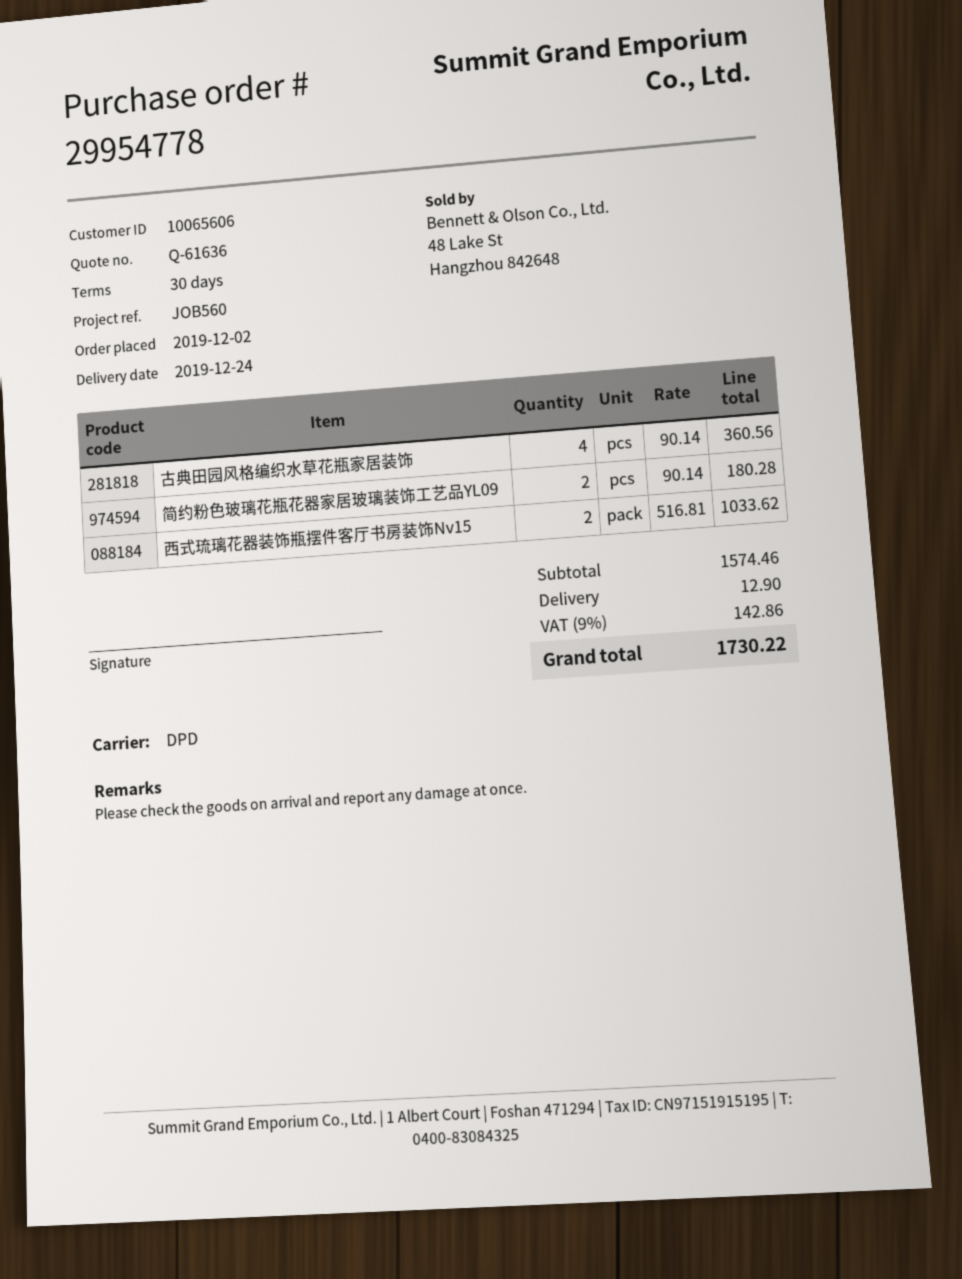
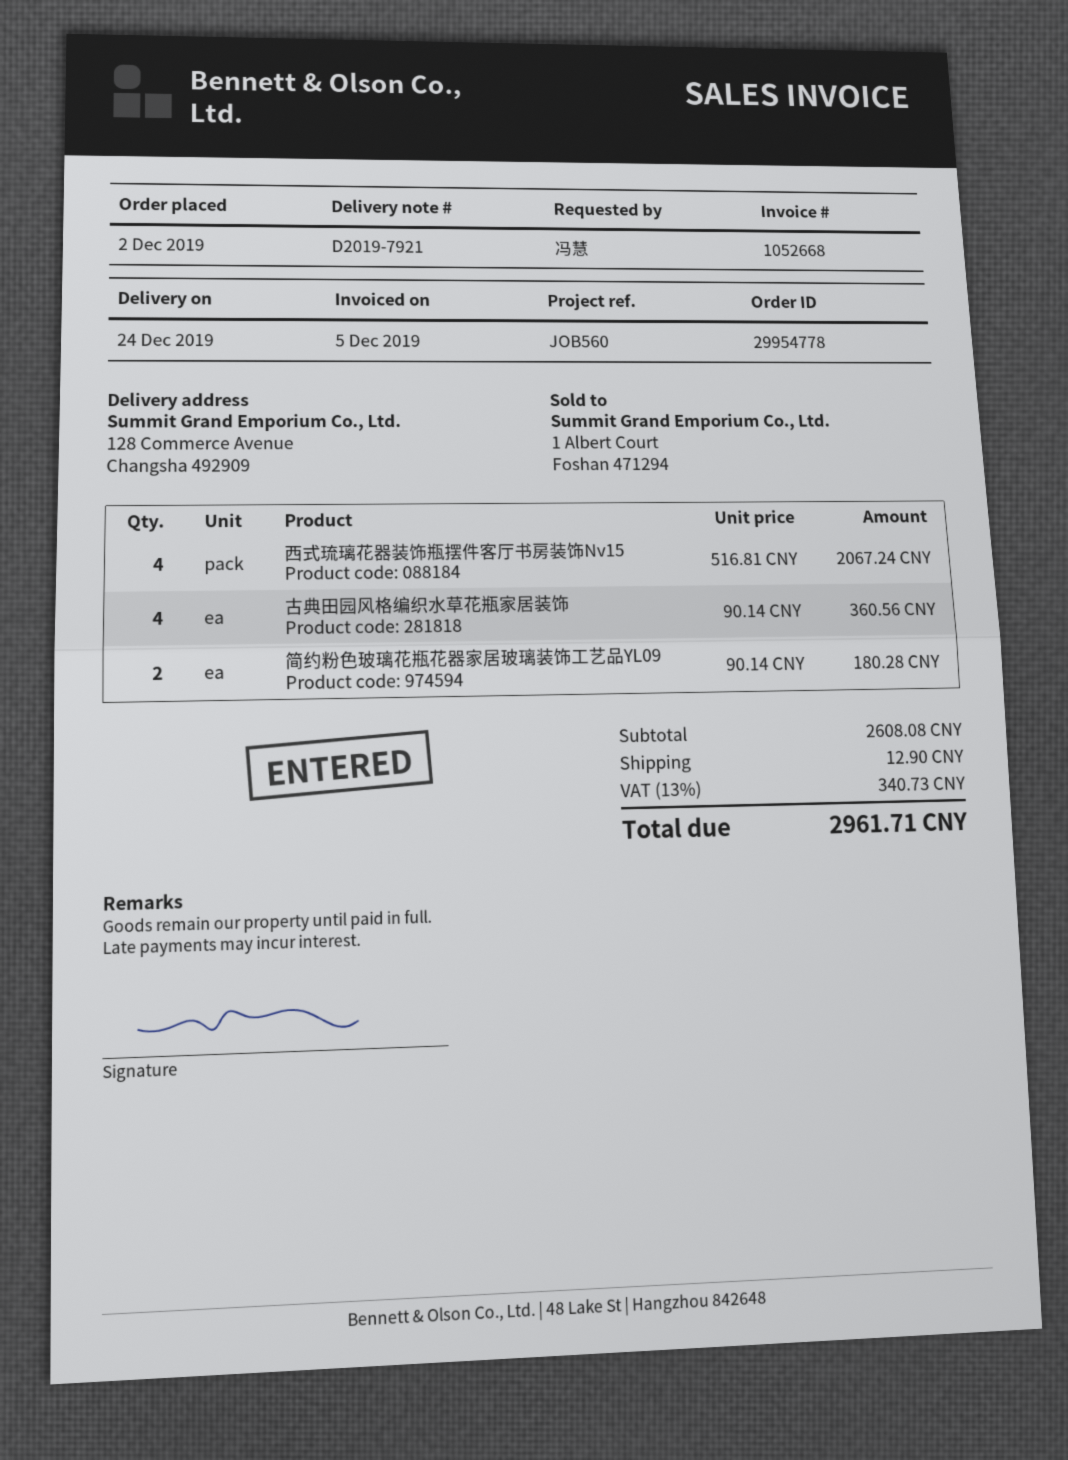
西式琉璃花器装饰瓶摆件客厅书房装饰Nv15: 2 x 516.81 = 1033.62 -> 4 x 516.81 = 2067.24
subtotal: 1574.46 -> 2608.08
tax: 9% = 142.86 -> 13% = 340.73
total: 1730.22 -> 2961.71

